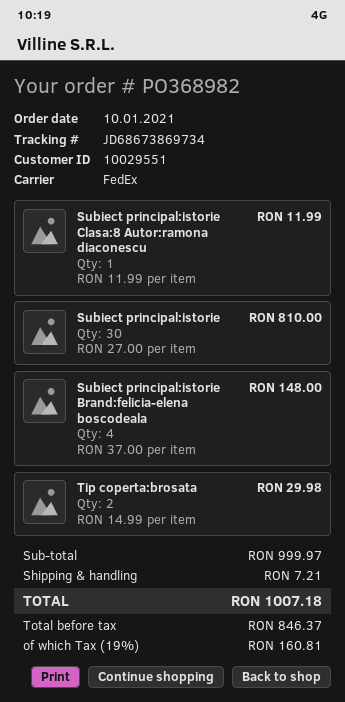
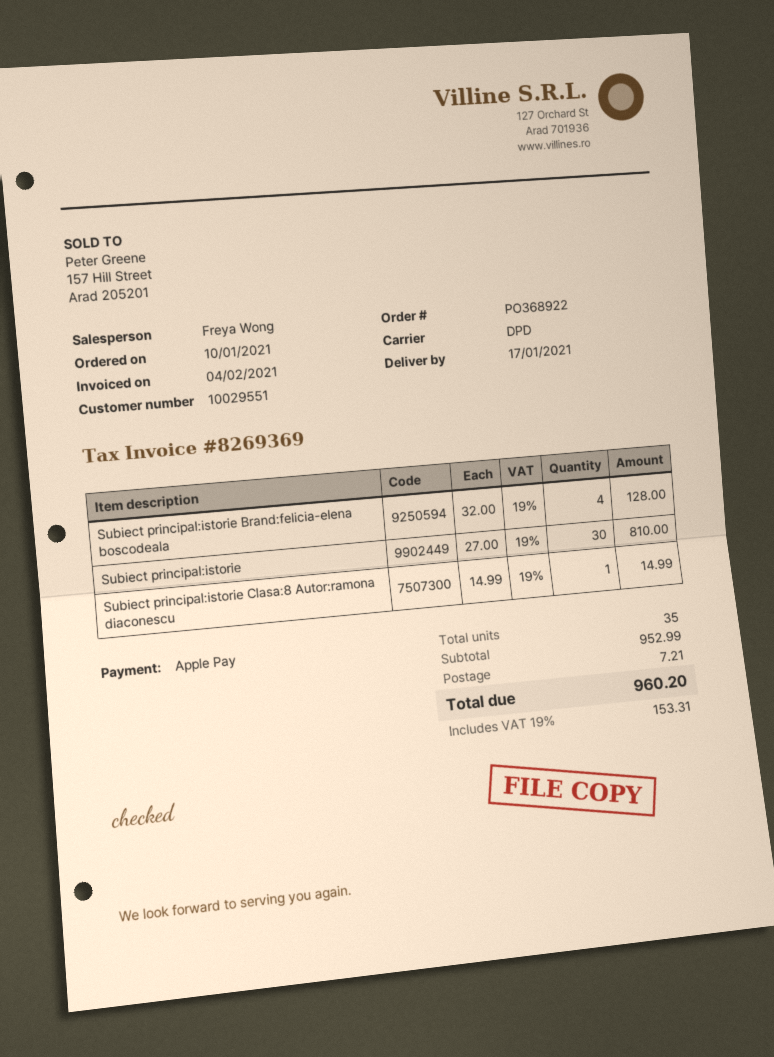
order number: PO368982 -> PO368922
shipping method: FedEx -> DPD
Subiect principal:istorie Clasa:8 Autor:ramona diaconescu: 1 x 11.99 = 11.99 -> 1 x 14.99 = 14.99
Subiect principal:istorie Brand:felicia-elena boscodeala: 4 x 37.00 = 148.00 -> 4 x 32.00 = 128.00
Tip coperta:brosata: 2 x 14.99 = 29.98 -> none
subtotal: 999.97 -> 952.99
tax: 19% = 160.81 -> 19% = 153.31
total: 1007.18 -> 960.20

